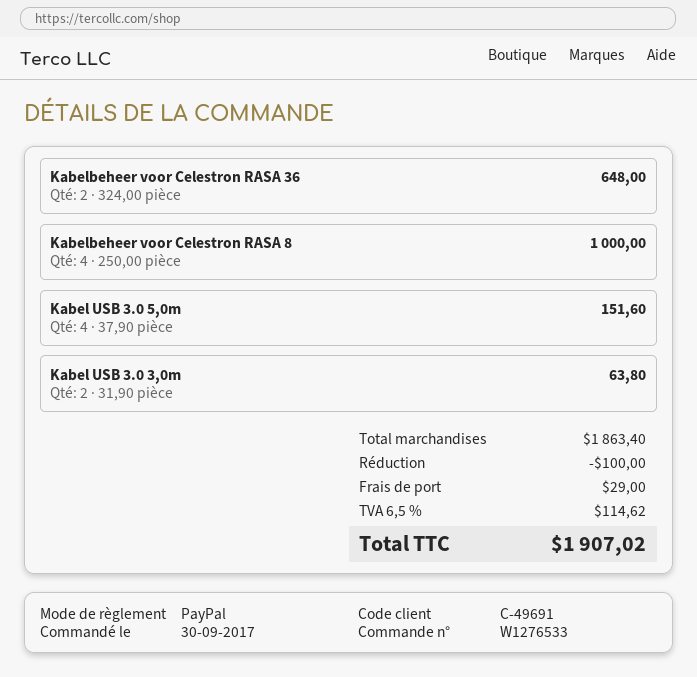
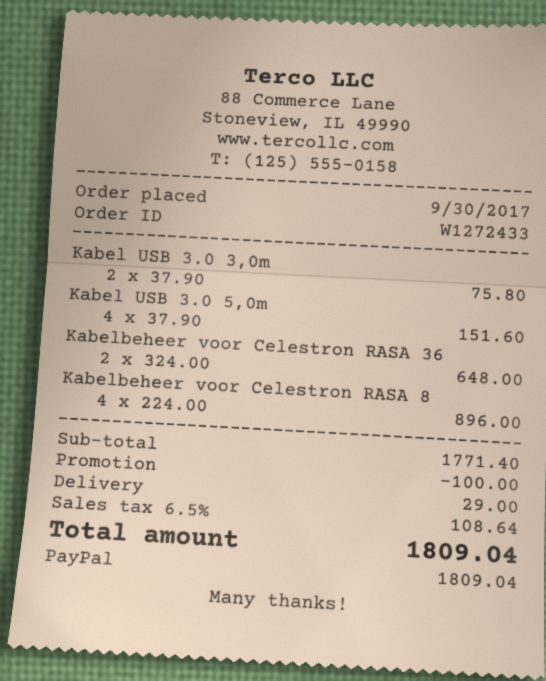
order number: W1276533 -> W1272433
Kabelbeheer voor Celestron RASA 8: 4 x 250.00 = 1000.00 -> 4 x 224.00 = 896.00
Kabel USB 3.0 3,0m: 2 x 31.90 = 63.80 -> 2 x 37.90 = 75.80
subtotal: 1863.40 -> 1771.40
tax: 6.5% = 114.62 -> 6.5% = 108.64
total: 1907.02 -> 1809.04

